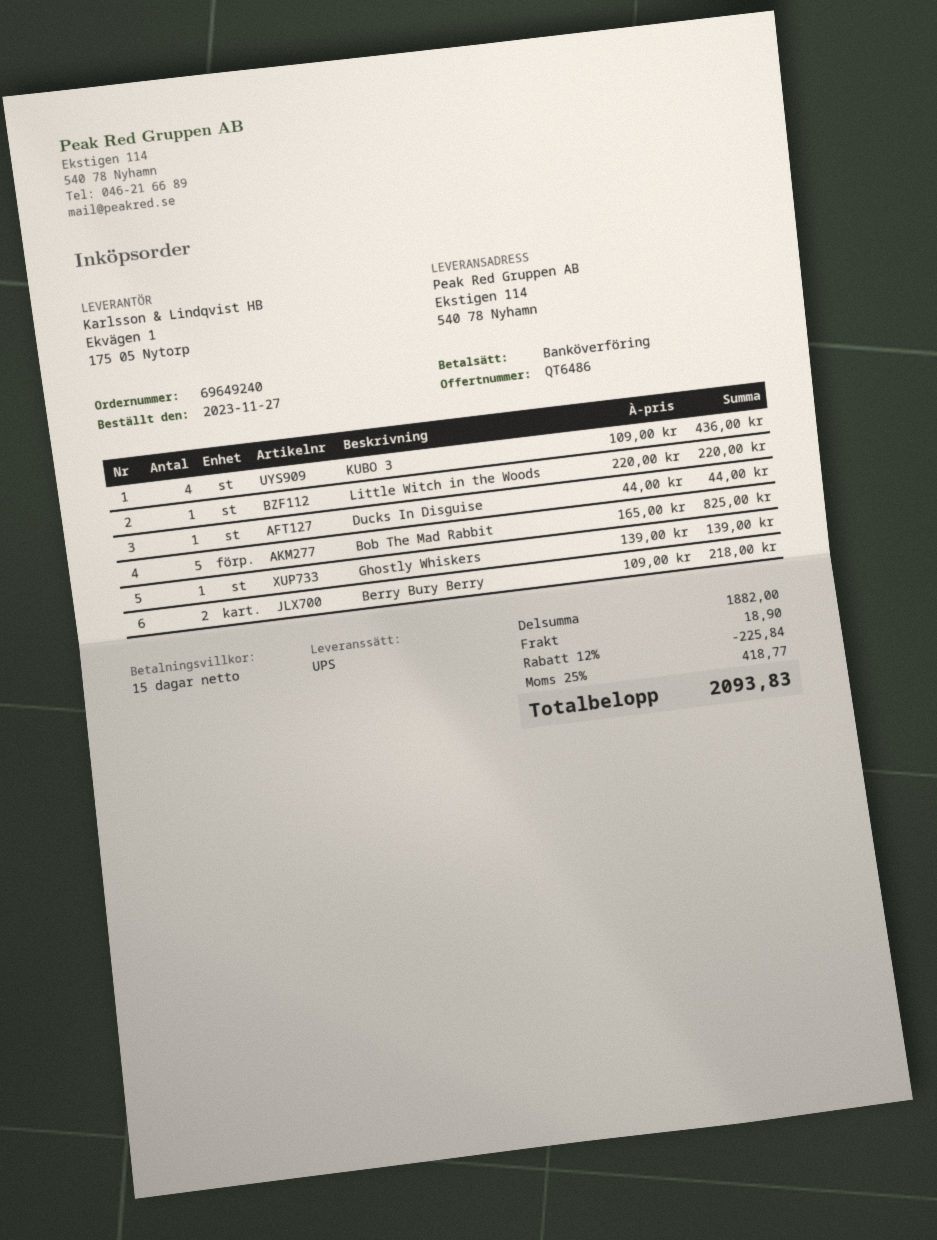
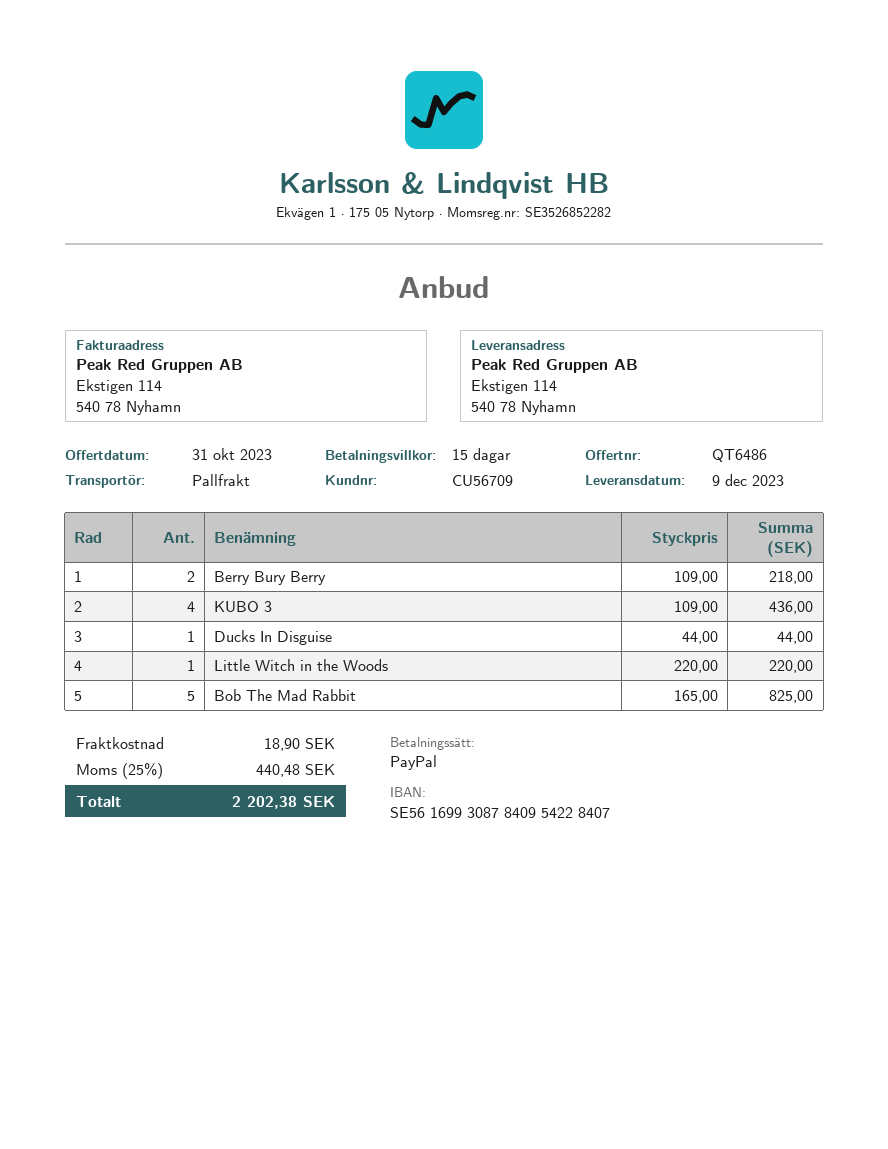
payment method: bank transfer -> PayPal
shipping method: UPS -> pallet freight
Ghostly Whiskers: 1 x 139.00 = 139.00 -> none
discount: 12% = 225.84 -> none
tax: 25% = 418.77 -> 25% = 440.48
total: 2093.83 -> 2202.38

